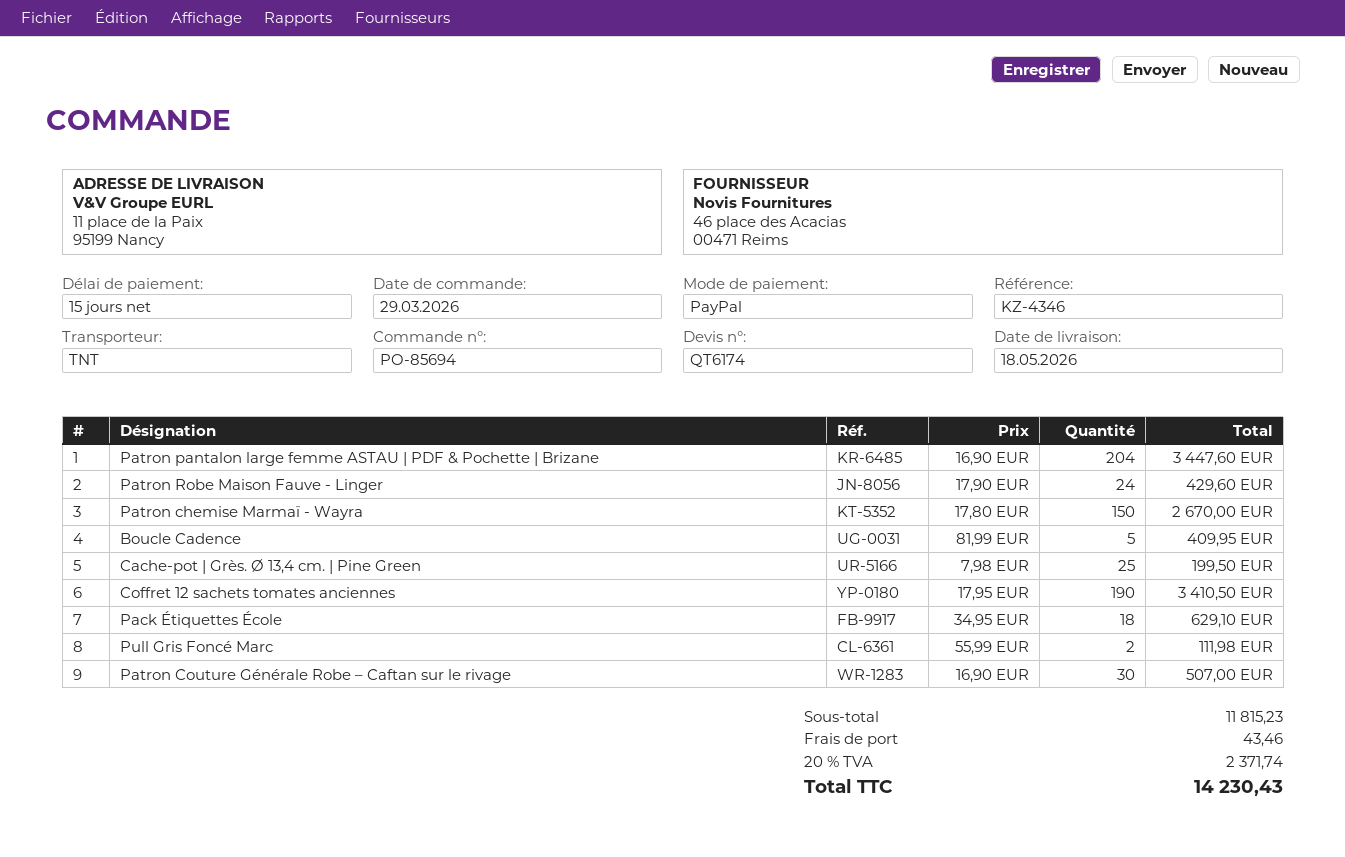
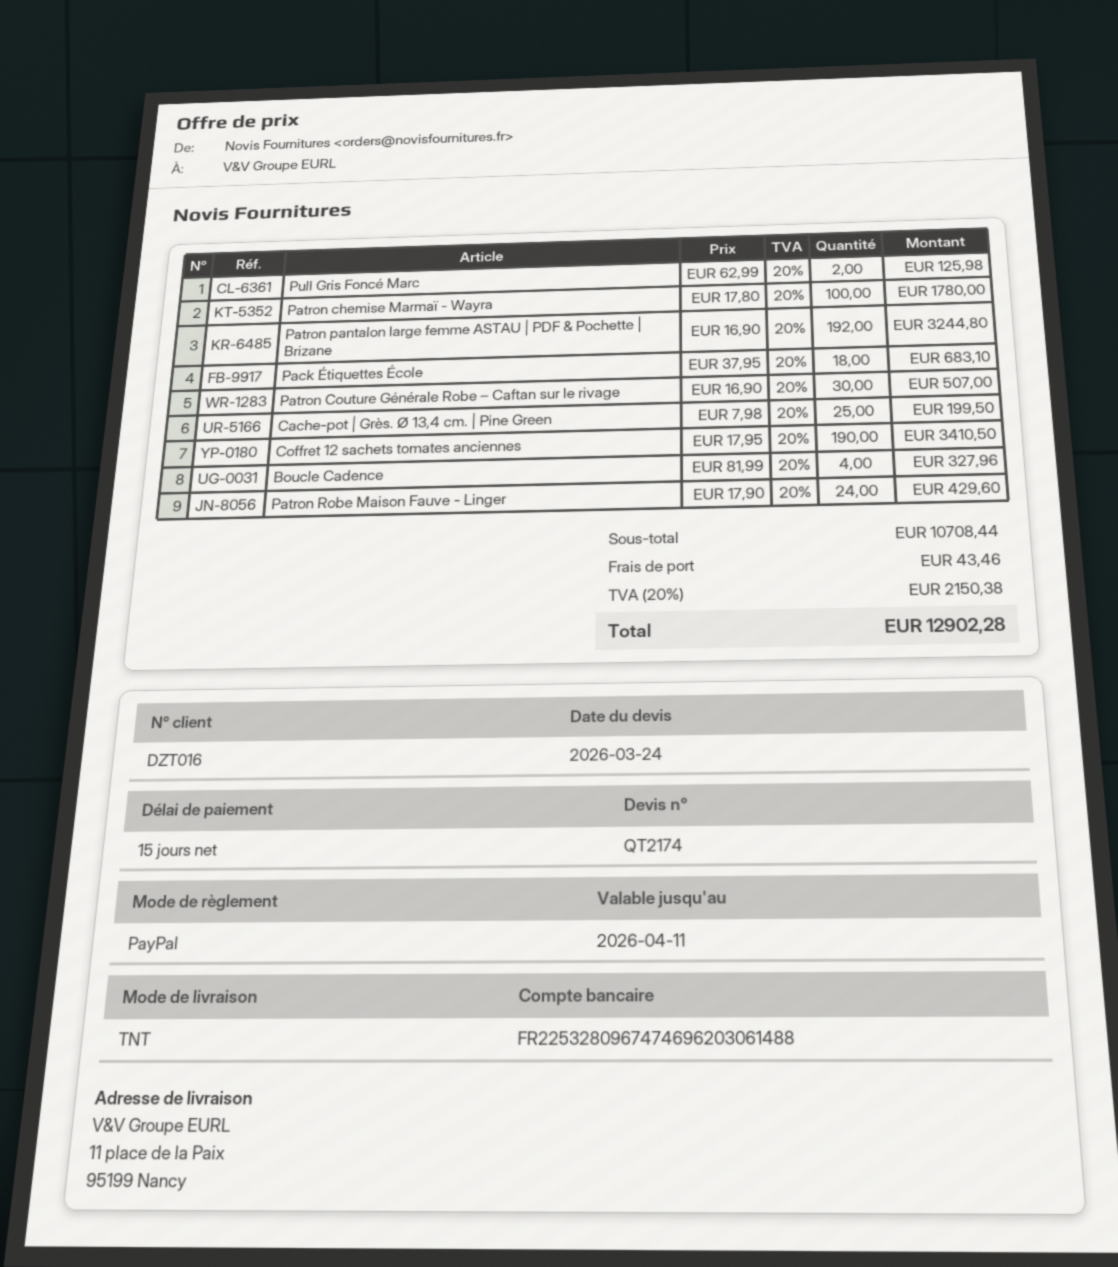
quote number: QT6174 -> QT2174
Patron pantalon large femme ASTAU | PDF & Pochette | Brizane: 204 x 16.90 = 3447.60 -> 192 x 16.90 = 3244.80
Patron chemise Marmaï - Wayra: 150 x 17.80 = 2670.00 -> 100 x 17.80 = 1780.00
Boucle Cadence: 5 x 81.99 = 409.95 -> 4 x 81.99 = 327.96
Pack Étiquettes École: 18 x 34.95 = 629.10 -> 18 x 37.95 = 683.10
Pull Gris Foncé Marc: 2 x 55.99 = 111.98 -> 2 x 62.99 = 125.98
subtotal: 11815.23 -> 10708.44
tax: 20% = 2371.74 -> 20% = 2150.38
total: 14230.43 -> 12902.28

